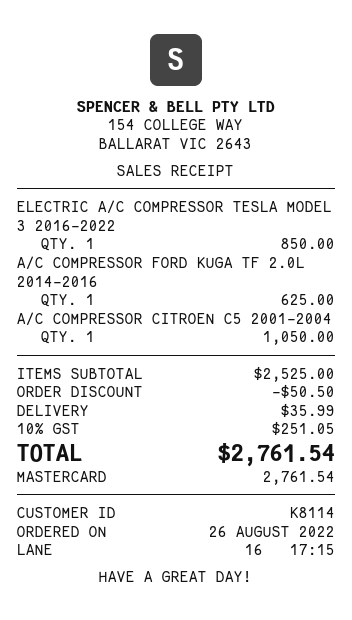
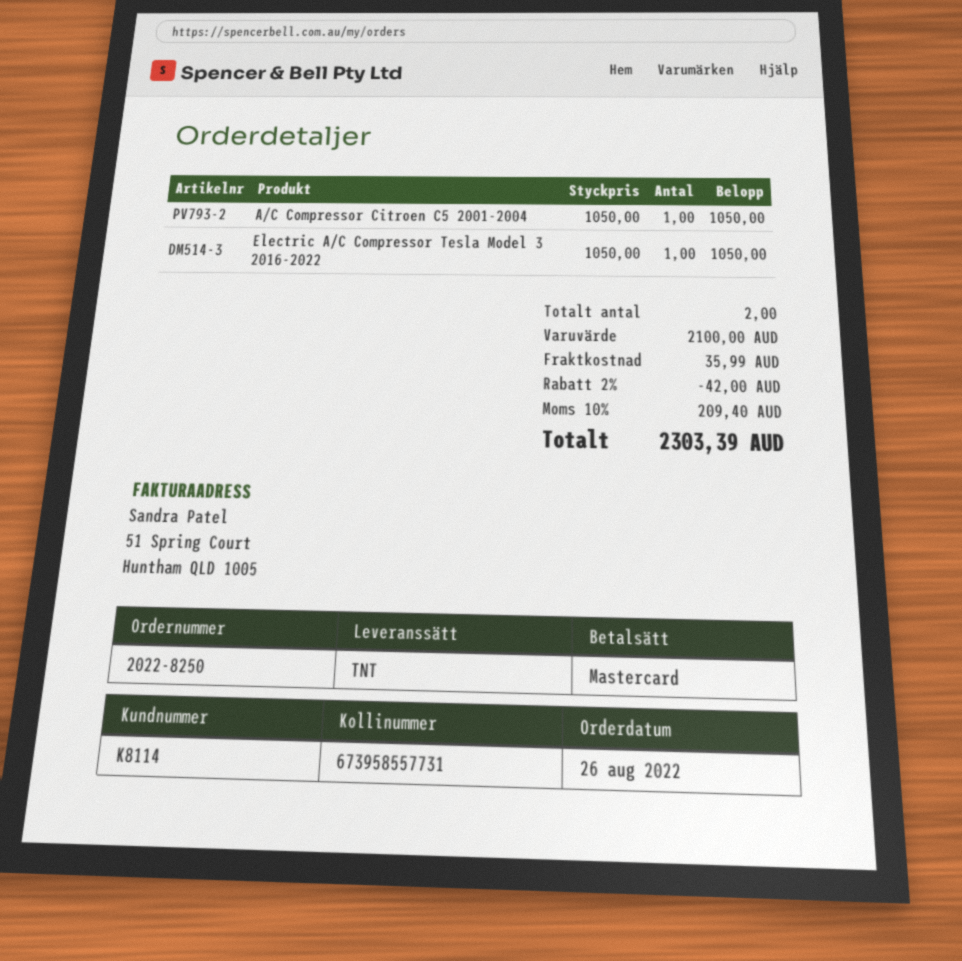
ELECTRIC A/C COMPRESSOR TESLA MODEL 3 2016-2022: 1 for 850.00 -> 1 for 1050.00
A/C COMPRESSOR FORD KUGA TF 2.0L 2014-2016: 1 for 625.00 -> none
subtotal: 2525.00 -> 2100.00
discount: 50.50 -> 42.00
tax: 10% = 251.05 -> 10% = 209.40
total: 2761.54 -> 2303.39

